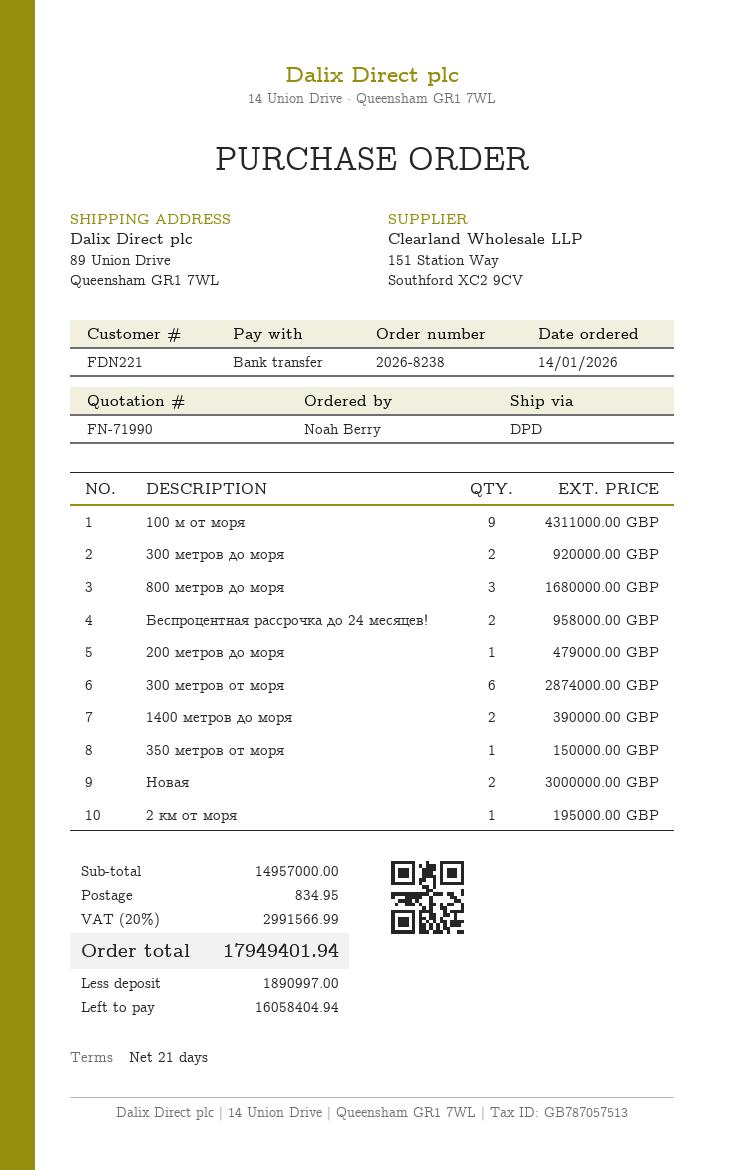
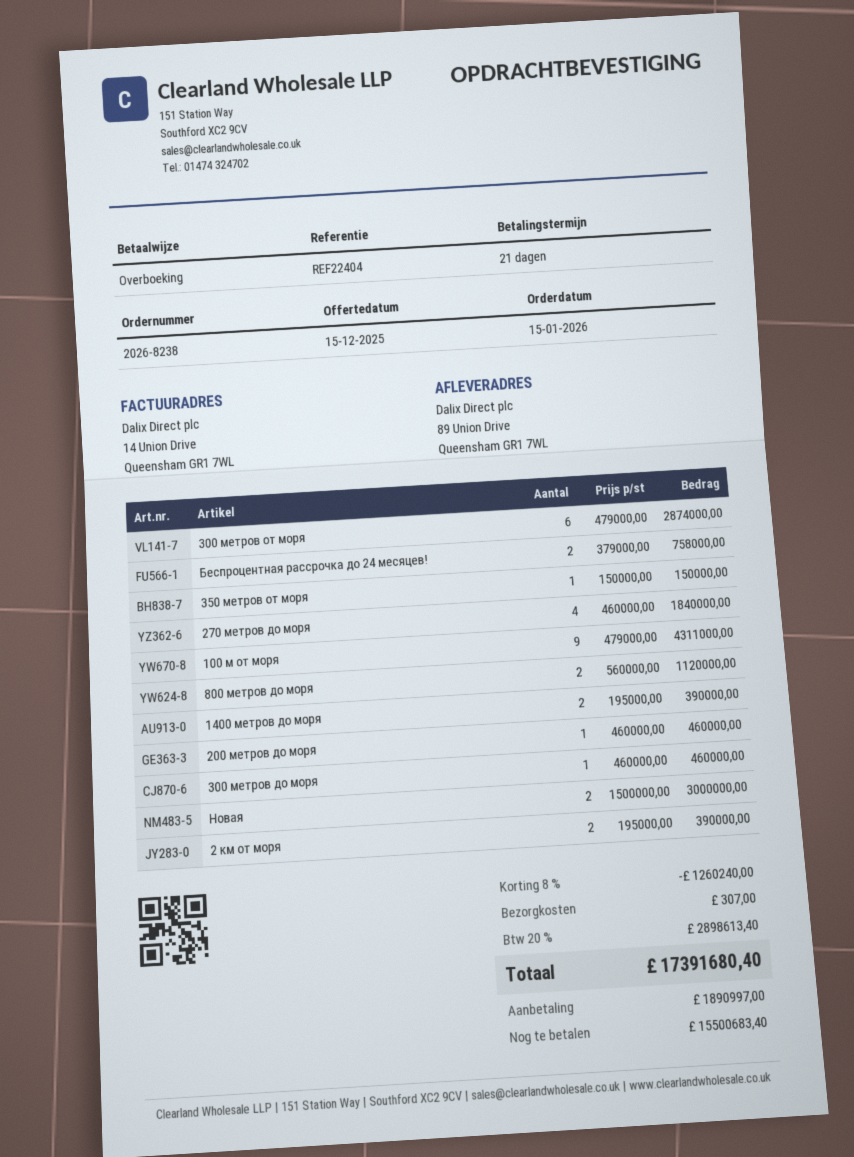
order date: 2026-01-14 -> 2026-01-15
300 метров до моря: 2 for 920000.00 -> 1 for 460000.00
800 метров до моря: 3 for 1680000.00 -> 2 for 1120000.00
Беспроцентная рассрочка до 24 месяцев!: 2 for 958000.00 -> 2 for 758000.00
200 метров до моря: 1 for 479000.00 -> 1 for 460000.00
2 км от моря: 1 for 195000.00 -> 2 for 390000.00
270 метров до моря: none -> 4 for 1840000.00
discount: none -> 8% = 1260240.00
shipping: 834.95 -> 307.00
tax: 20% = 2991566.99 -> 20% = 2898613.40
total: 17949401.94 -> 17391680.40
balance: 16058404.94 -> 15500683.40

